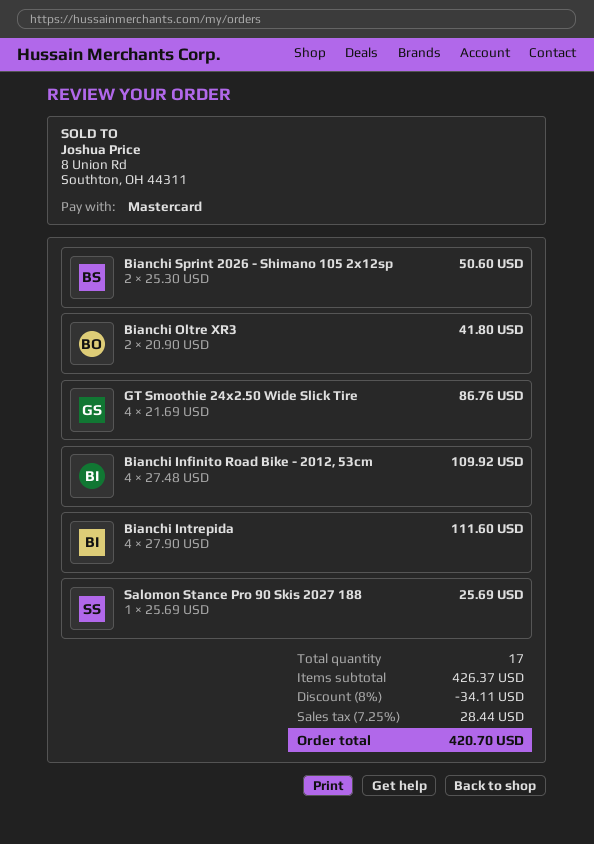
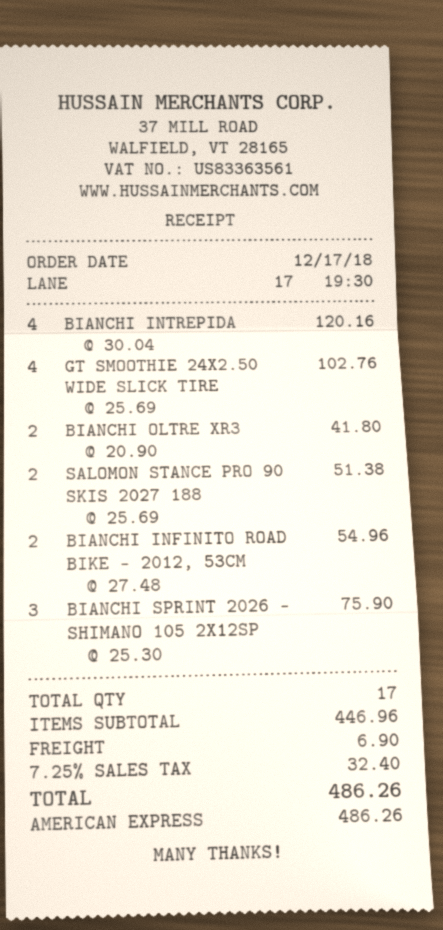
payment method: Mastercard -> American Express
Bianchi Sprint 2026 - Shimano 105 2x12sp: 2 x 25.30 = 50.60 -> 3 x 25.30 = 75.90
GT Smoothie 24x2.50 Wide Slick Tire: 4 x 21.69 = 86.76 -> 4 x 25.69 = 102.76
Bianchi Infinito Road Bike - 2012, 53cm: 4 x 27.48 = 109.92 -> 2 x 27.48 = 54.96
Bianchi Intrepida: 4 x 27.90 = 111.60 -> 4 x 30.04 = 120.16
Salomon Stance Pro 90 Skis 2027 188: 1 x 25.69 = 25.69 -> 2 x 25.69 = 51.38
subtotal: 426.37 -> 446.96
discount: 8% = 34.11 -> none
shipping: none -> 6.90
tax: 7.25% = 28.44 -> 7.25% = 32.40
total: 420.70 -> 486.26

